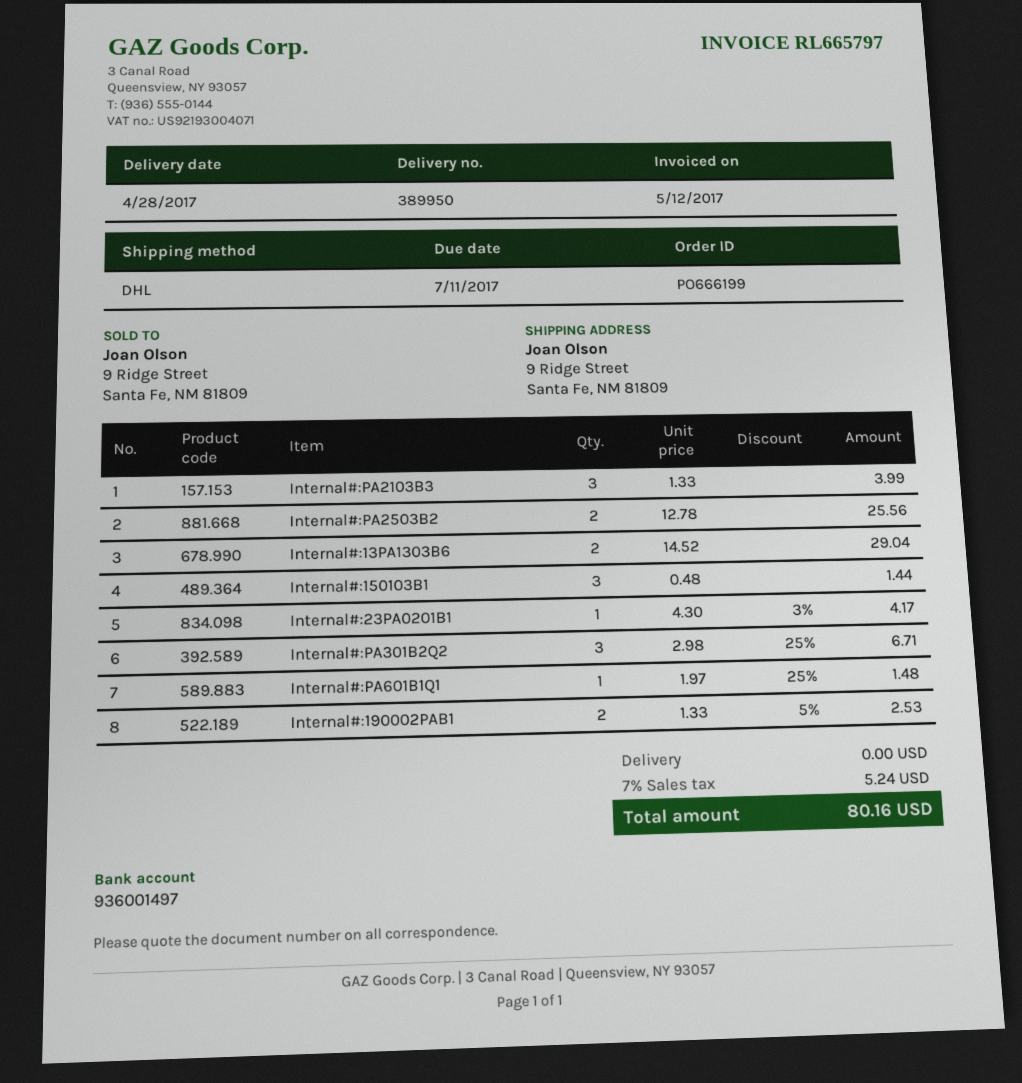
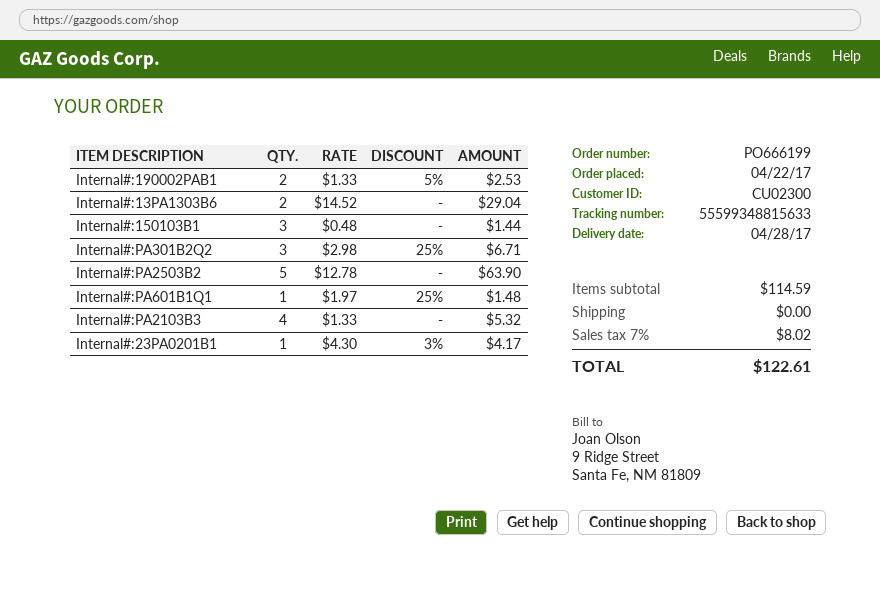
Internal#:PA2103B3: 3 x 1.33 = 3.99 -> 4 x 1.33 = 5.32
Internal#:PA2503B2: 2 x 12.78 = 25.56 -> 5 x 12.78 = 63.90
tax: 7% = 5.24 -> 7% = 8.02
total: 80.16 -> 122.61

